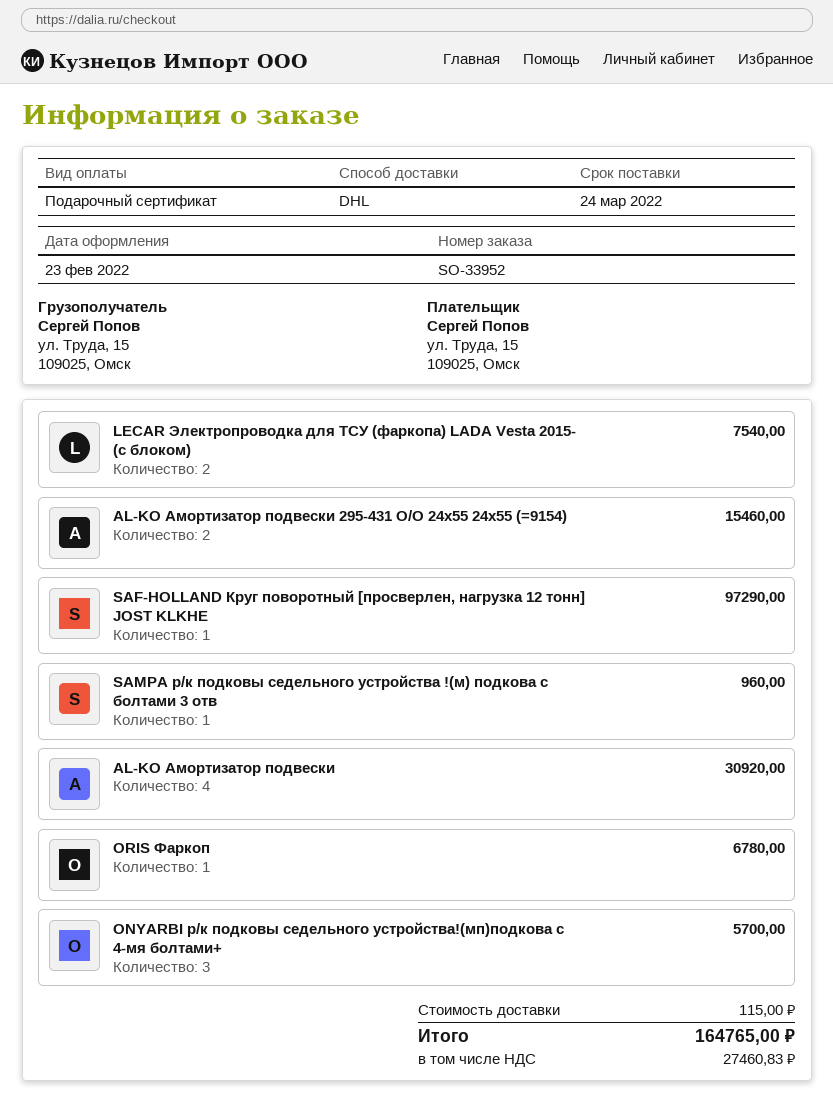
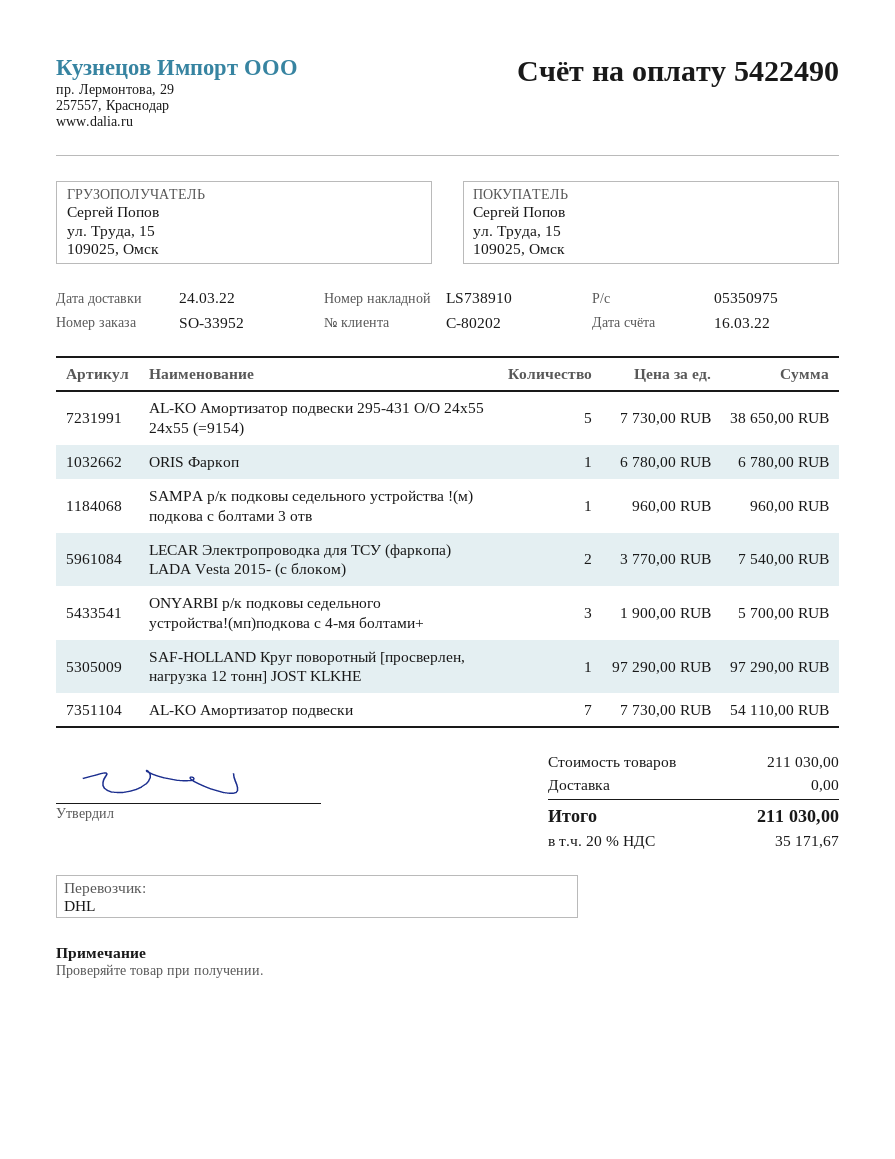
AL-KO Амортизатор подвески 295-431 O/O 24x55 24x55 (=9154): 2 for 15460.00 -> 5 for 38650.00
AL-KO Амортизатор подвески: 4 for 30920.00 -> 7 for 54110.00
shipping: 115.00 -> 0.00
tax: 27460.83 -> 35171.67
total: 164765.00 -> 211030.00

